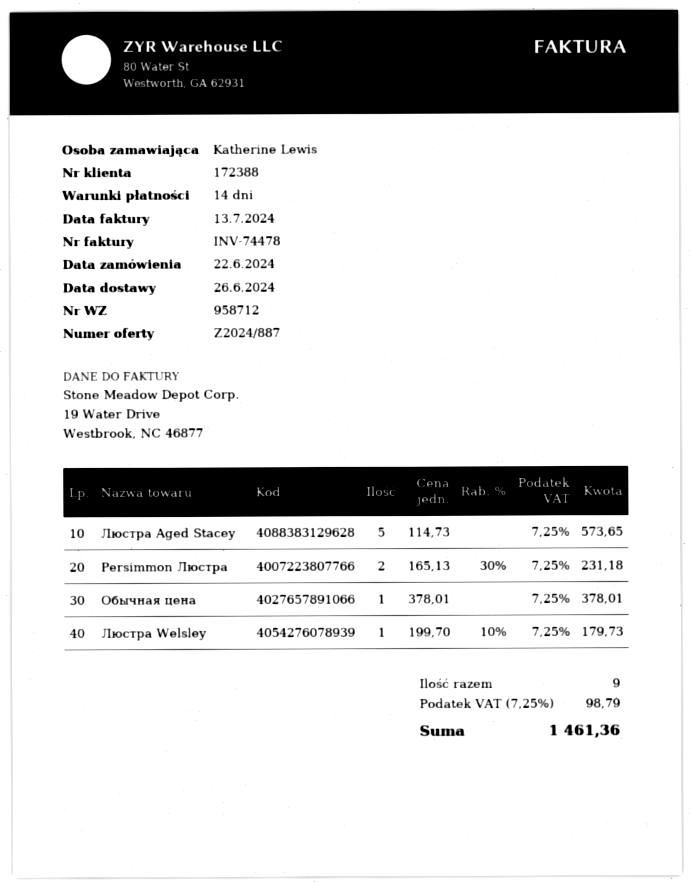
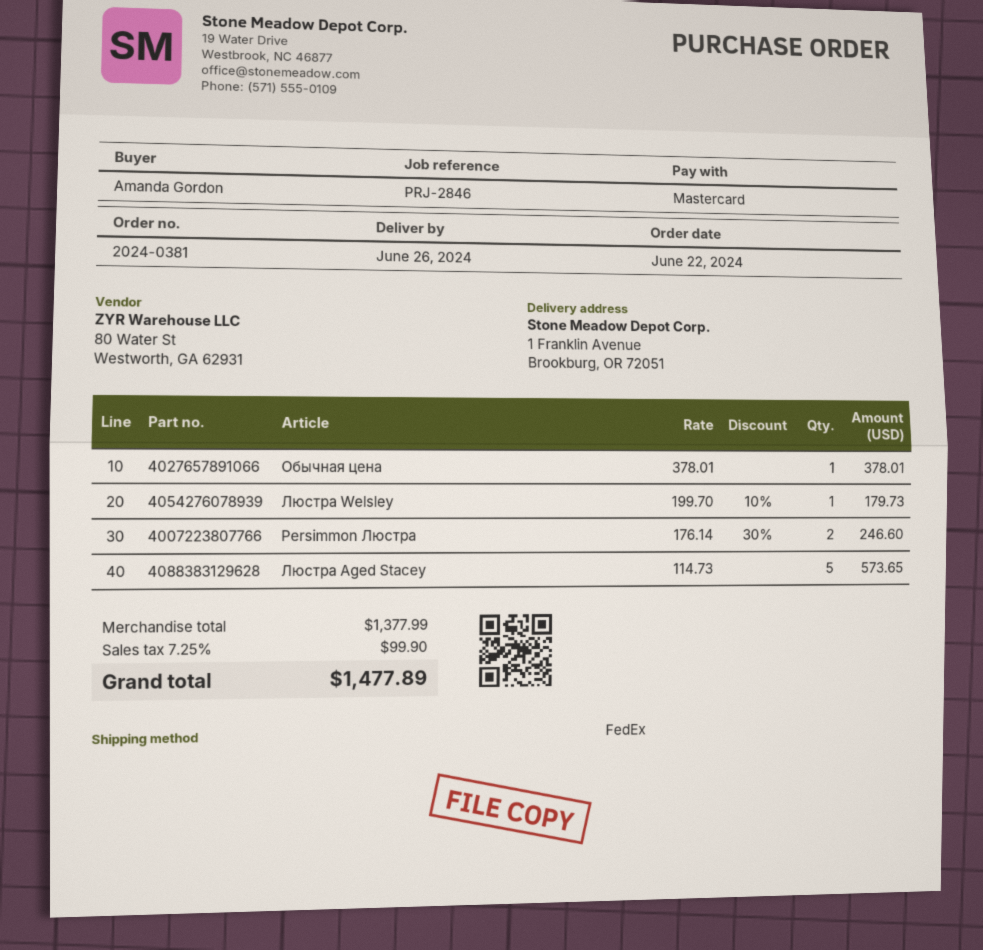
ordered by: Katherine Lewis -> Amanda Gordon
Persimmon Люстра: 2 x 165.13 - 30% = 231.18 -> 2 x 176.14 - 30% = 246.60
tax: 7.25% = 98.79 -> 7.25% = 99.90
total: 1461.36 -> 1477.89

